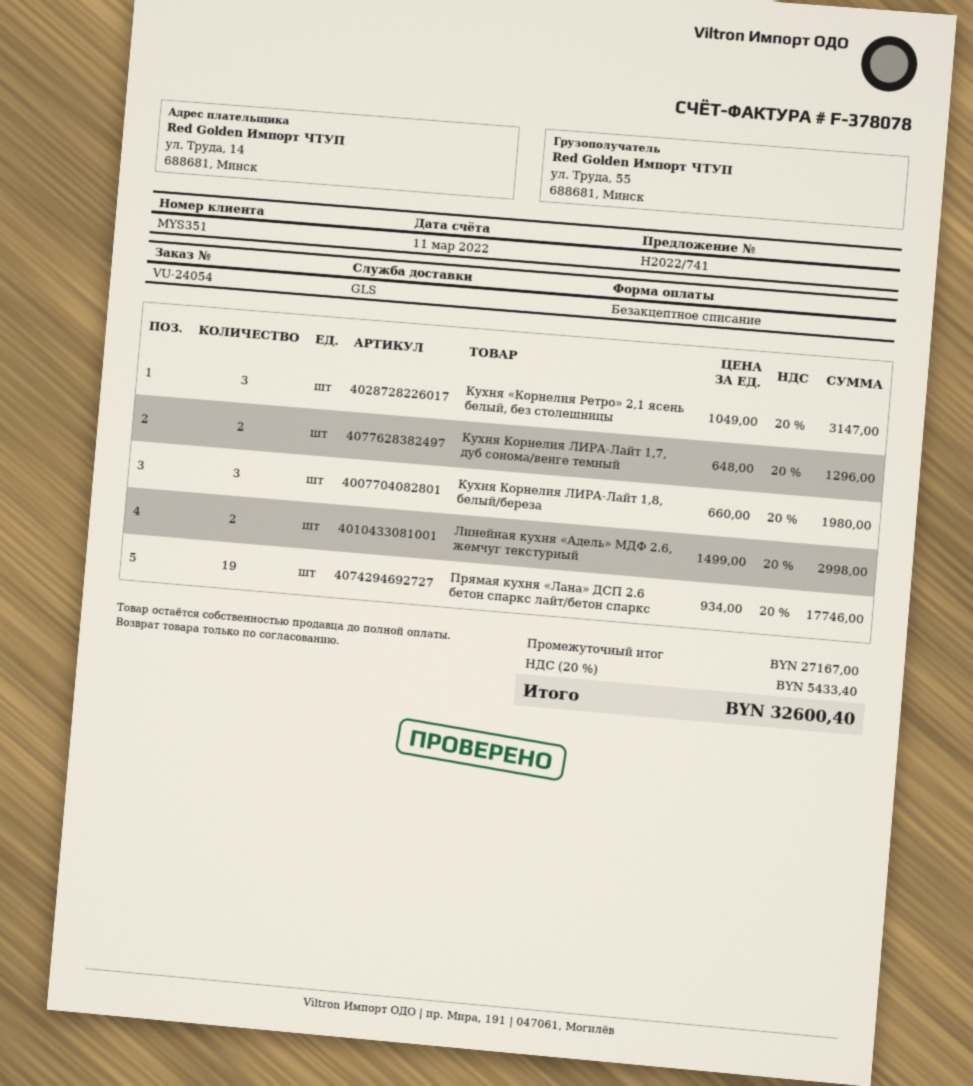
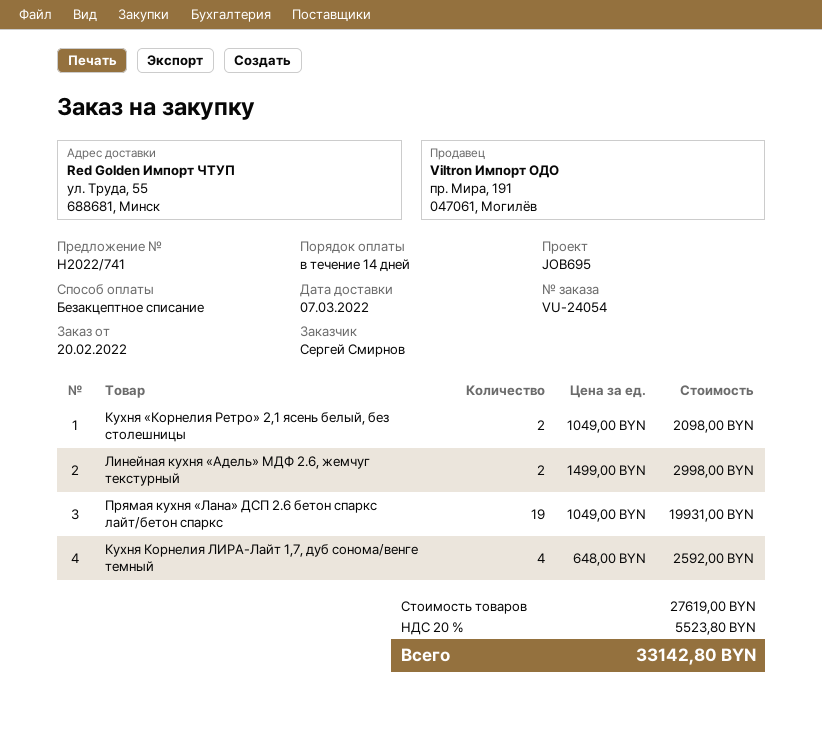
Кухня «Корнелия Ретро» 2,1 ясень белый, без столешницы: 3 x 1049.00 = 3147.00 -> 2 x 1049.00 = 2098.00
Кухня Корнелия ЛИРА-Лайт 1,7, дуб сонома/венге темный: 2 x 648.00 = 1296.00 -> 4 x 648.00 = 2592.00
Кухня Корнелия ЛИРА-Лайт 1,8, белый/береза: 3 x 660.00 = 1980.00 -> none
Прямая кухня «Лана» ДСП 2.6 бетон спаркс лайт/бетон спаркс: 19 x 934.00 = 17746.00 -> 19 x 1049.00 = 19931.00
subtotal: 27167.00 -> 27619.00
tax: 20% = 5433.40 -> 20% = 5523.80
total: 32600.40 -> 33142.80

